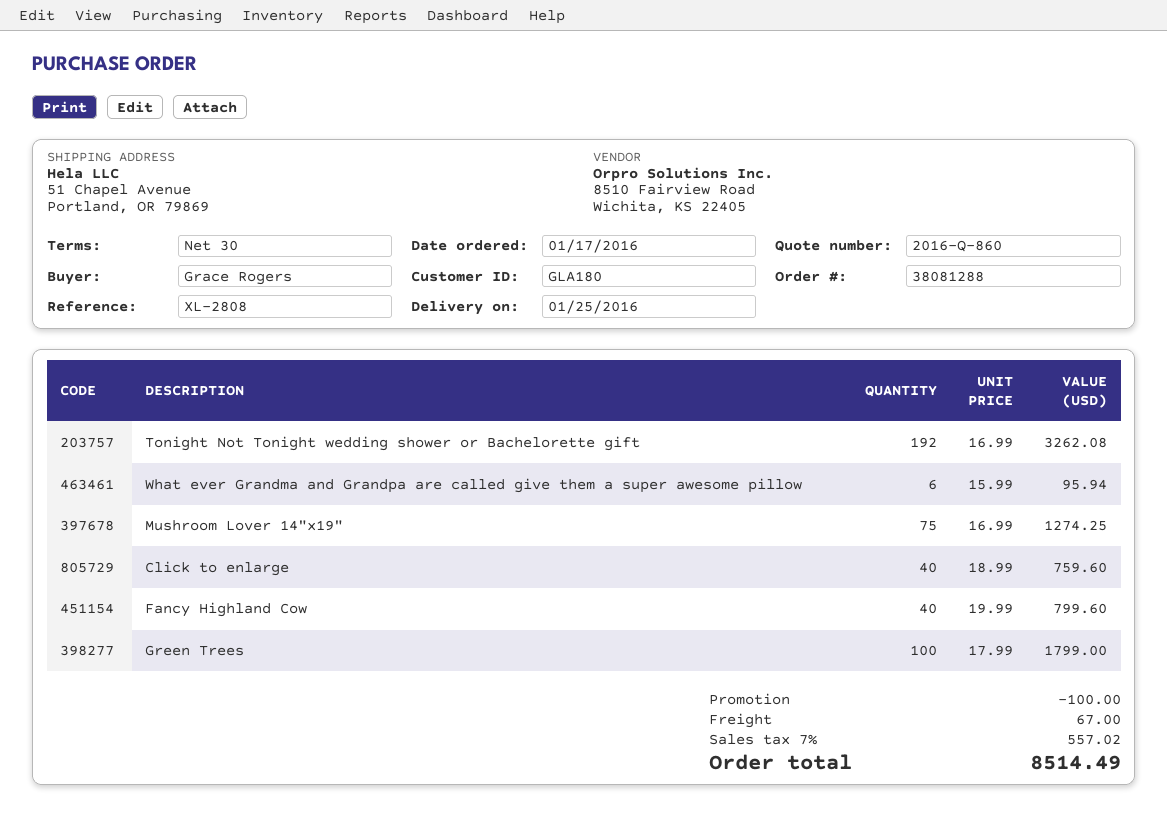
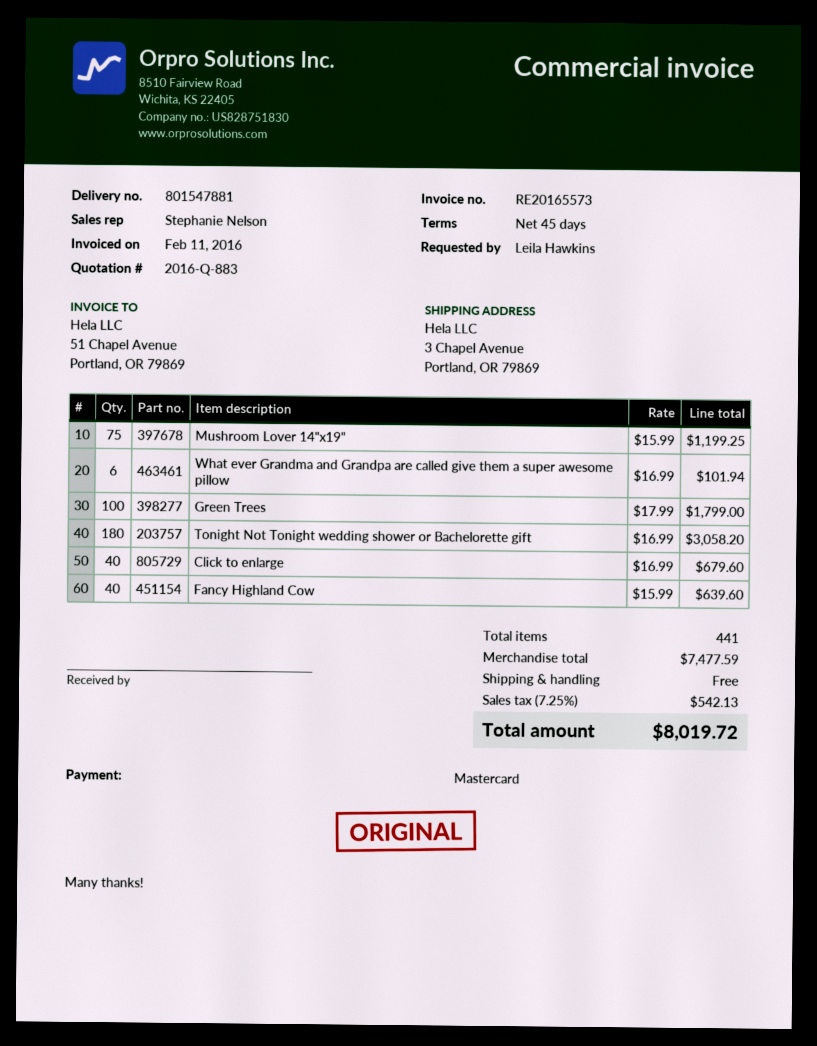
quote number: 2016-Q-860 -> 2016-Q-883
payment terms: 30 days -> 45 days
ordered by: Grace Rogers -> Leila Hawkins
ship to: 51 Chapel Avenue, Portland, OR 79869 -> 3 Chapel Avenue, Portland, OR 79869
Tonight Not Tonight wedding shower or Bachelorette gift: 192 x 16.99 = 3262.08 -> 180 x 16.99 = 3058.20
What ever Grandma and Grandpa are called give them a super awesome pillow: 6 x 15.99 = 95.94 -> 6 x 16.99 = 101.94
Mushroom Lover 14"x19": 75 x 16.99 = 1274.25 -> 75 x 15.99 = 1199.25
Click to enlarge: 40 x 18.99 = 759.60 -> 40 x 16.99 = 679.60
Fancy Highland Cow: 40 x 19.99 = 799.60 -> 40 x 15.99 = 639.60
discount: 100.00 -> none
shipping: 67.00 -> 0.00
tax: 7% = 557.02 -> 7.25% = 542.13
total: 8514.49 -> 8019.72

